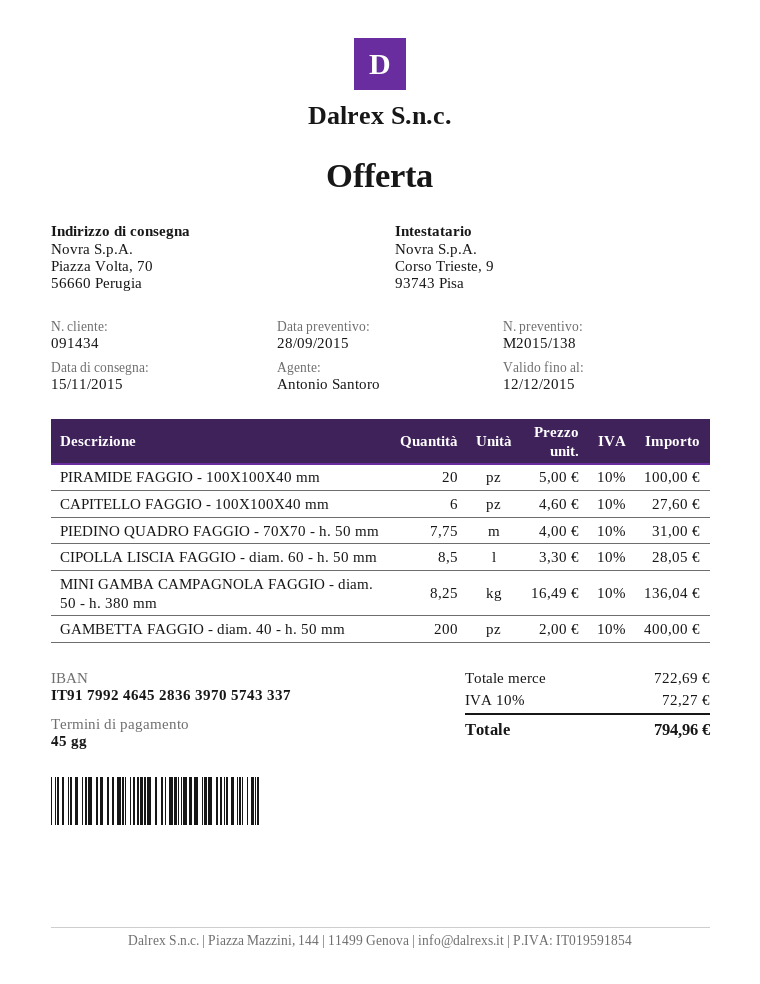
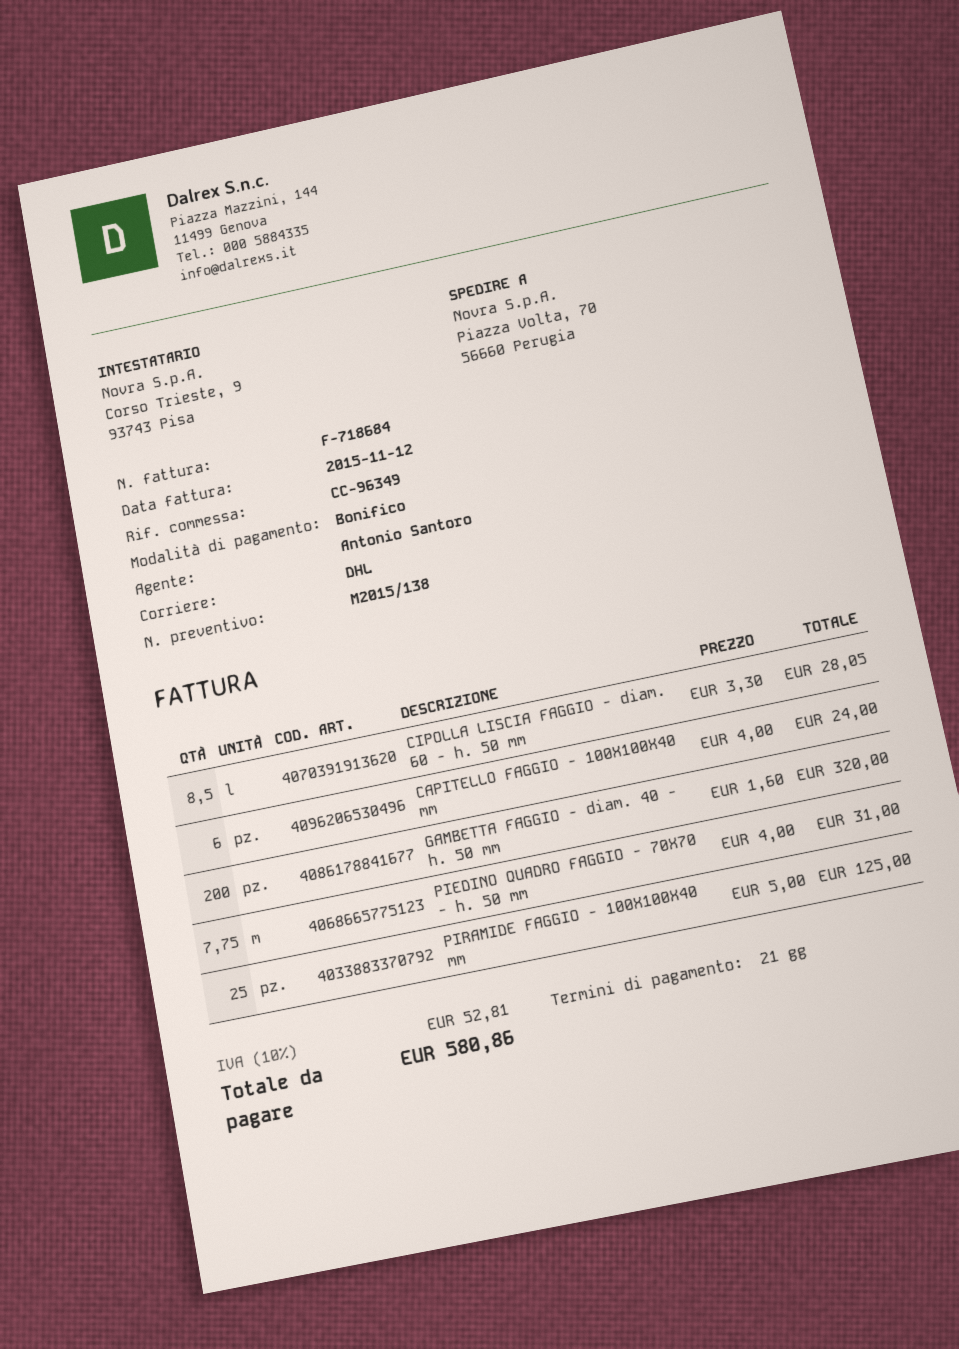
payment terms: 45 days -> 21 days
PIRAMIDE FAGGIO - 100X100X40 mm: 20 x 5.00 = 100.00 -> 25 x 5.00 = 125.00
CAPITELLO FAGGIO - 100X100X40 mm: 6 x 4.60 = 27.60 -> 6 x 4.00 = 24.00
MINI GAMBA CAMPAGNOLA FAGGIO - diam. 50 - h. 380 mm: 8.25 x 16.49 = 136.04 -> none
GAMBETTA FAGGIO - diam. 40 - h. 50 mm: 200 x 2.00 = 400.00 -> 200 x 1.60 = 320.00
tax: 10% = 72.27 -> 10% = 52.81
total: 794.96 -> 580.86

